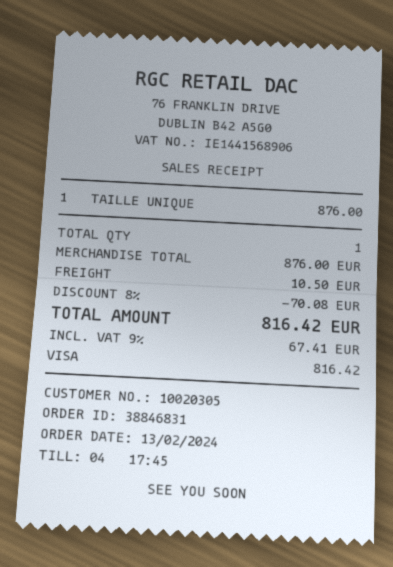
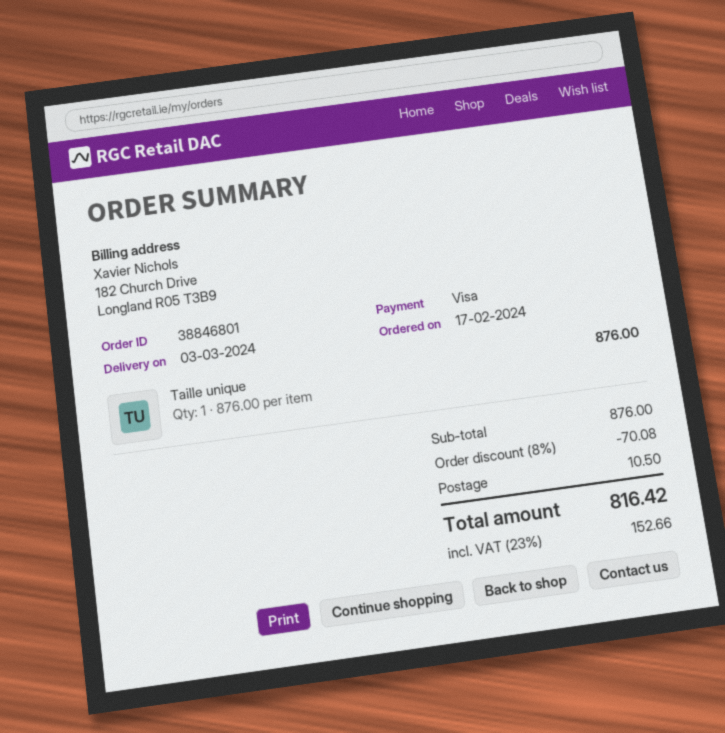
order number: 38846831 -> 38846801
order date: 2024-02-13 -> 2024-02-17
tax: 9% = 67.41 -> 23% = 152.66

